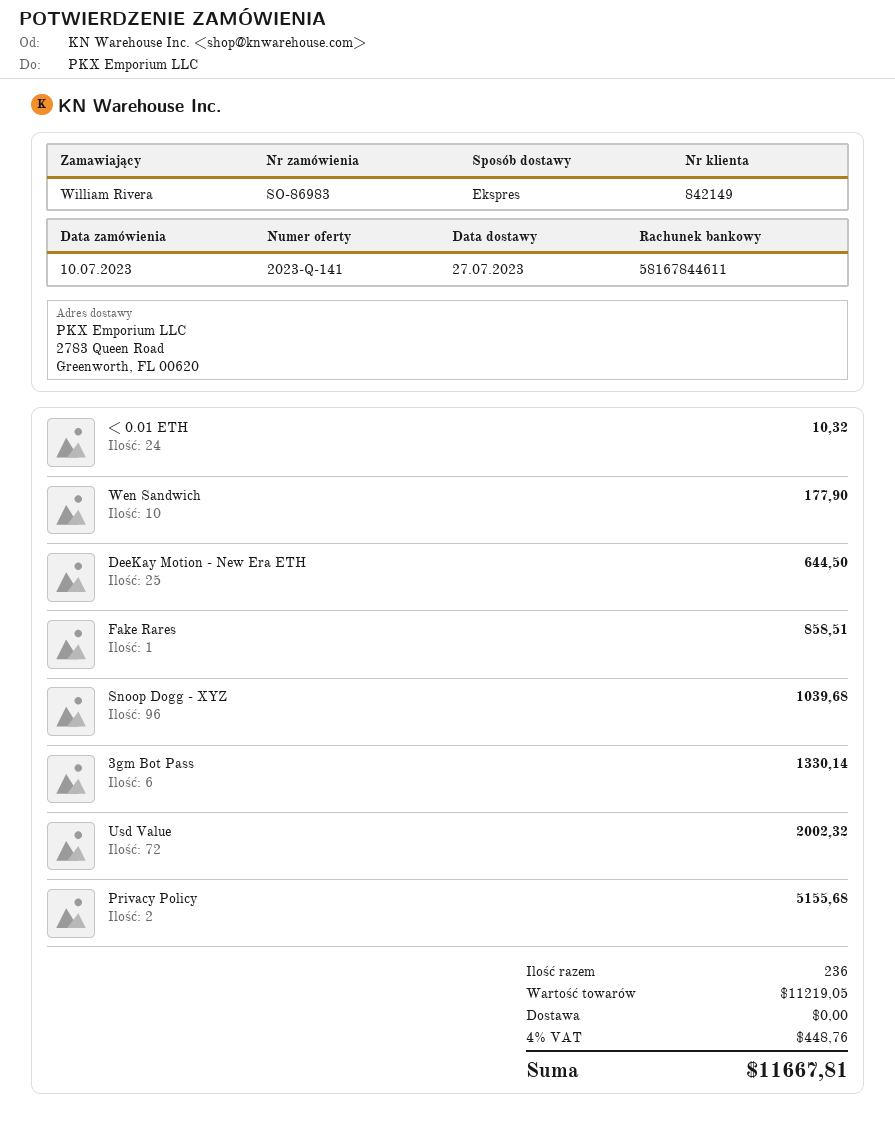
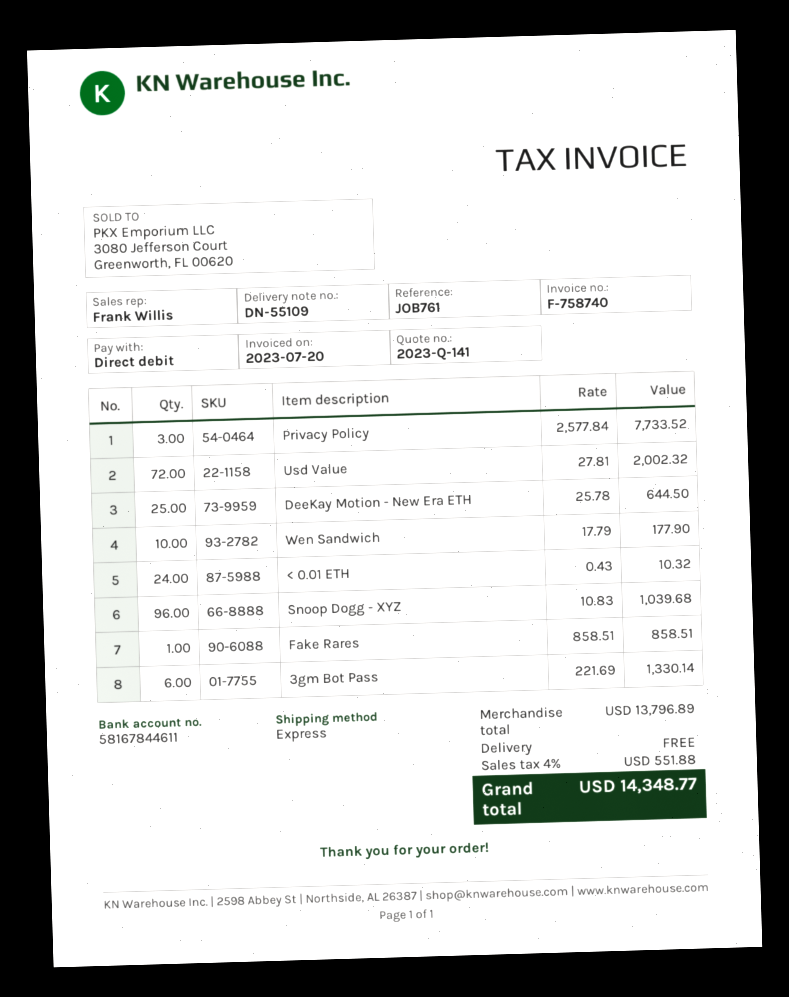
Privacy Policy: 2 for 5155.68 -> 3 for 7733.52
subtotal: 11219.05 -> 13796.89
tax: 4% = 448.76 -> 4% = 551.88
total: 11667.81 -> 14348.77

